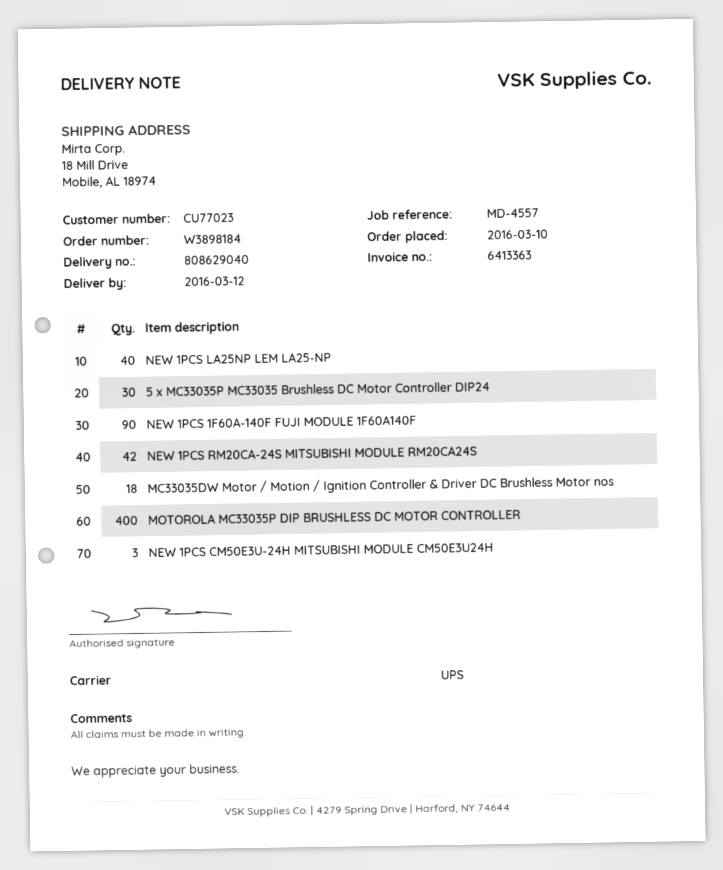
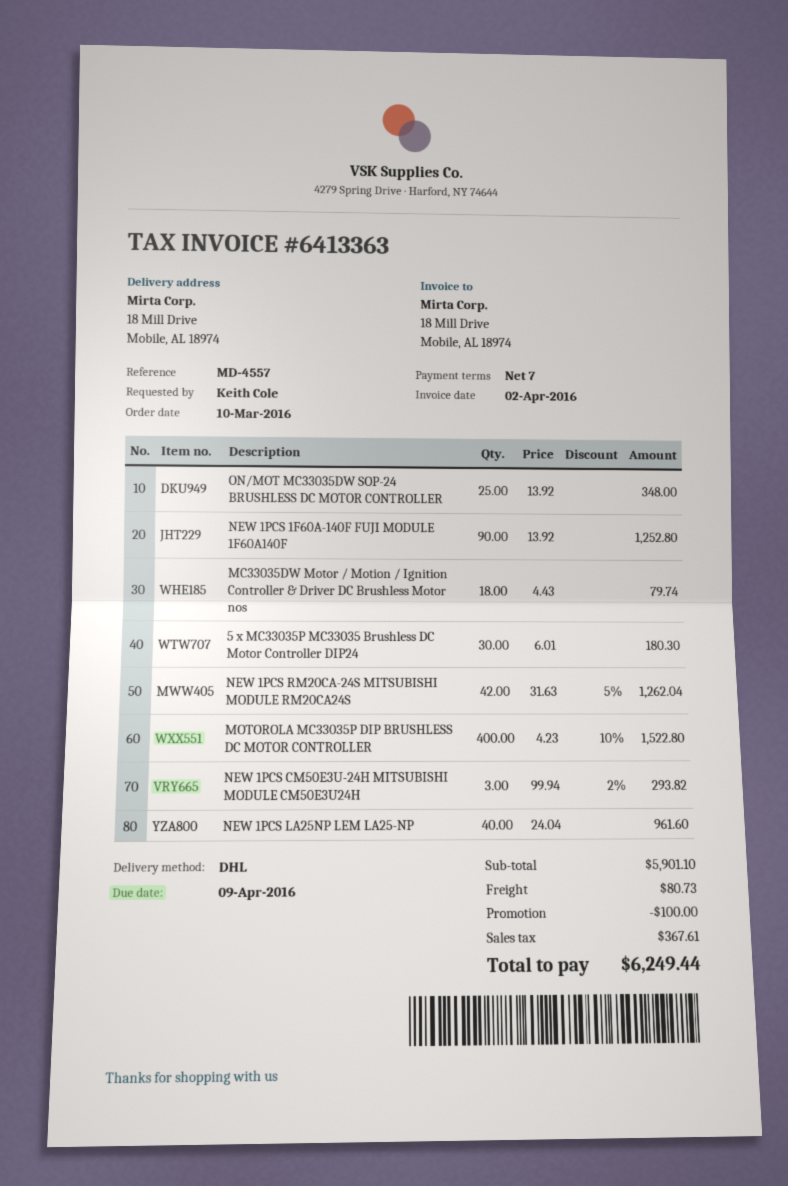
shipping method: UPS -> DHL
ON/MOT MC33035DW SOP-24 BRUSHLESS DC MOTOR CONTROLLER: none -> 25

